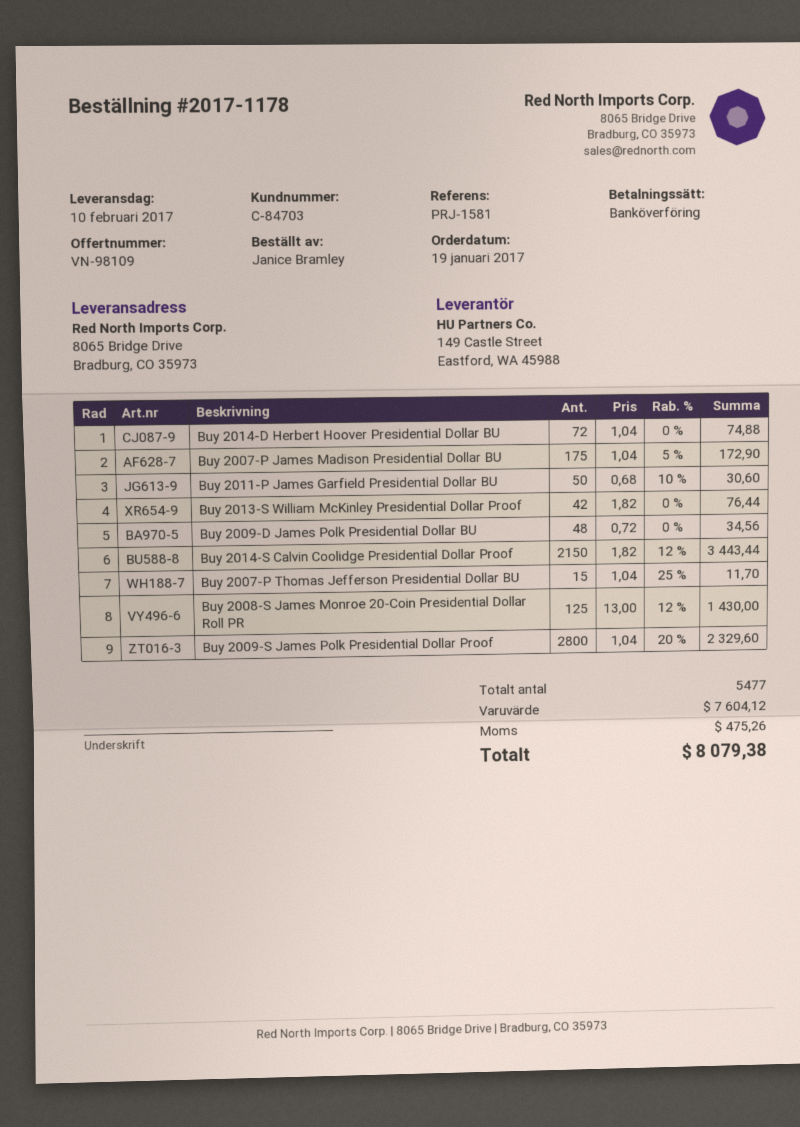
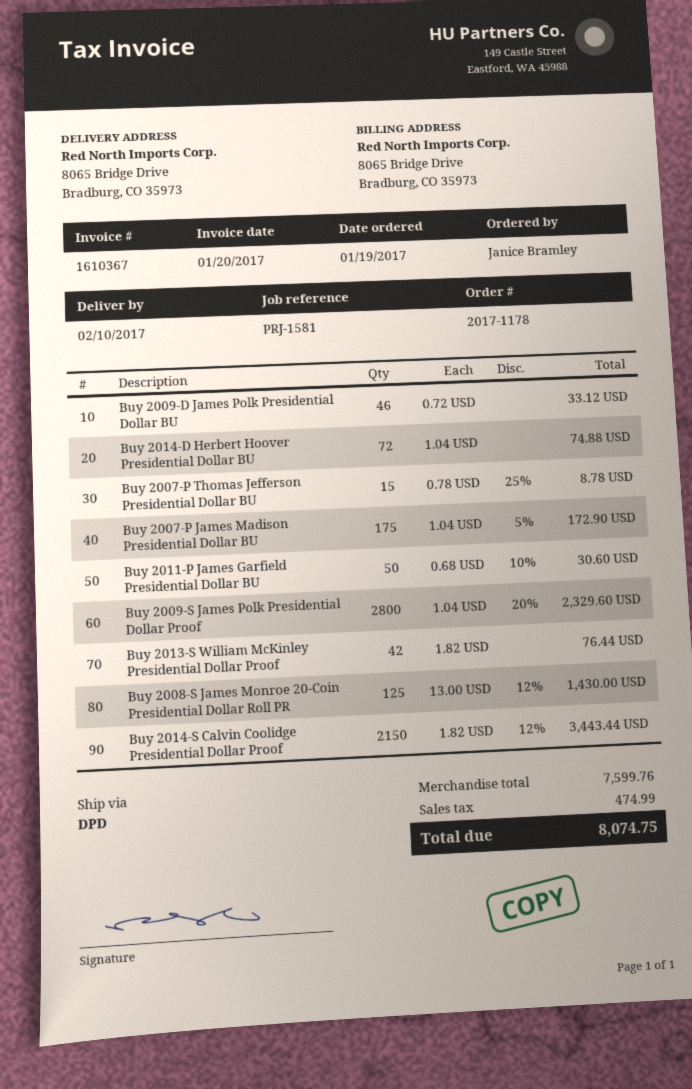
Buy 2009-D James Polk Presidential Dollar BU: 48 x 0.72 = 34.56 -> 46 x 0.72 = 33.12
Buy 2007-P Thomas Jefferson Presidential Dollar BU: 15 x 1.04 - 25% = 11.70 -> 15 x 0.78 - 25% = 8.78
subtotal: 7604.12 -> 7599.76
tax: 475.26 -> 474.99
total: 8079.38 -> 8074.75

